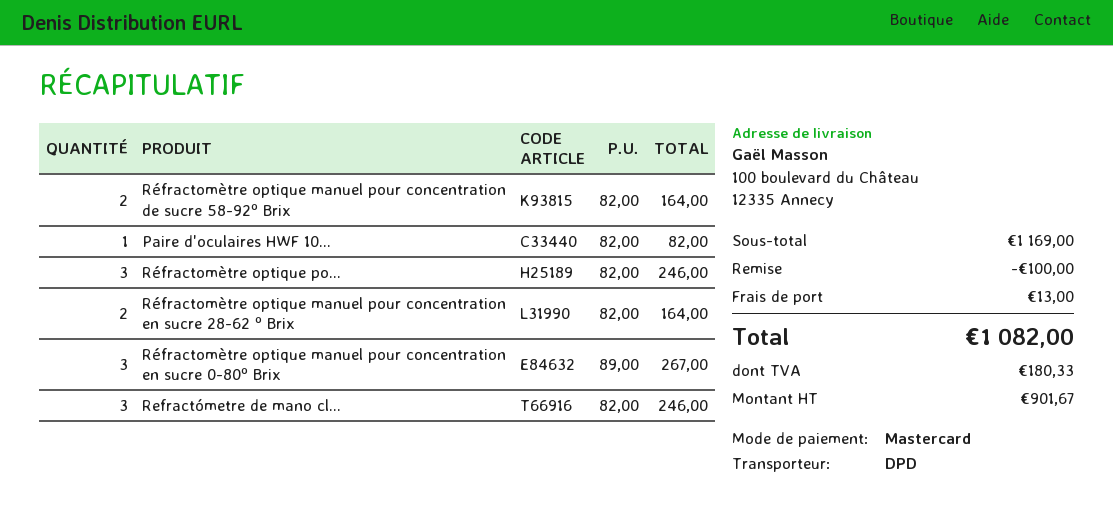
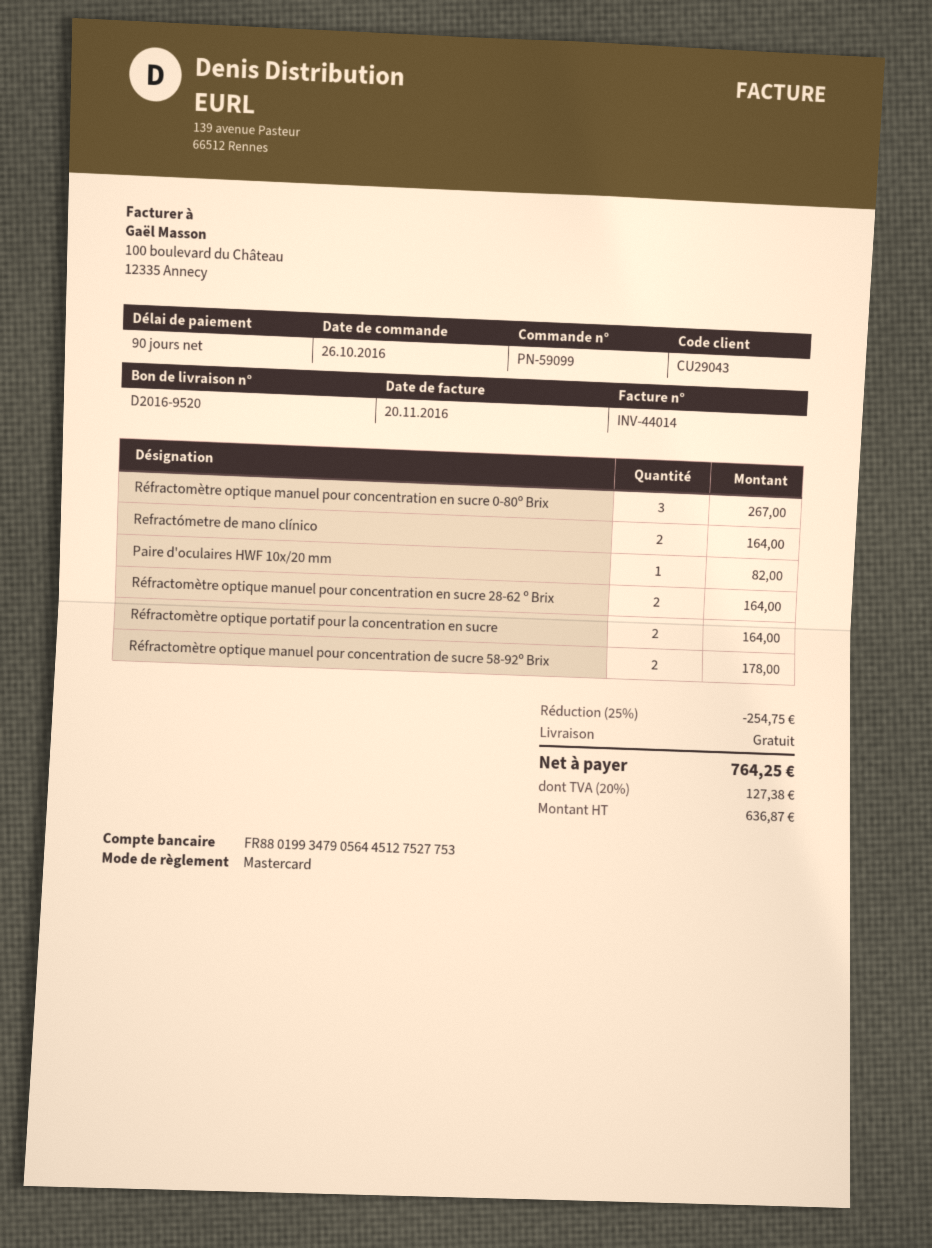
Réfractomètre optique manuel pour concentration de sucre 58-92º Brix: 2 for 164.00 -> 2 for 178.00
Réfractomètre optique po...: 3 for 246.00 -> 2 for 164.00
Refractómetre de mano cl...: 3 for 246.00 -> 2 for 164.00
discount: 100.00 -> 254.75
shipping: 13.00 -> 0.00
net: 901.67 -> 636.87
tax: 180.33 -> 127.38
total: 1082.00 -> 764.25

